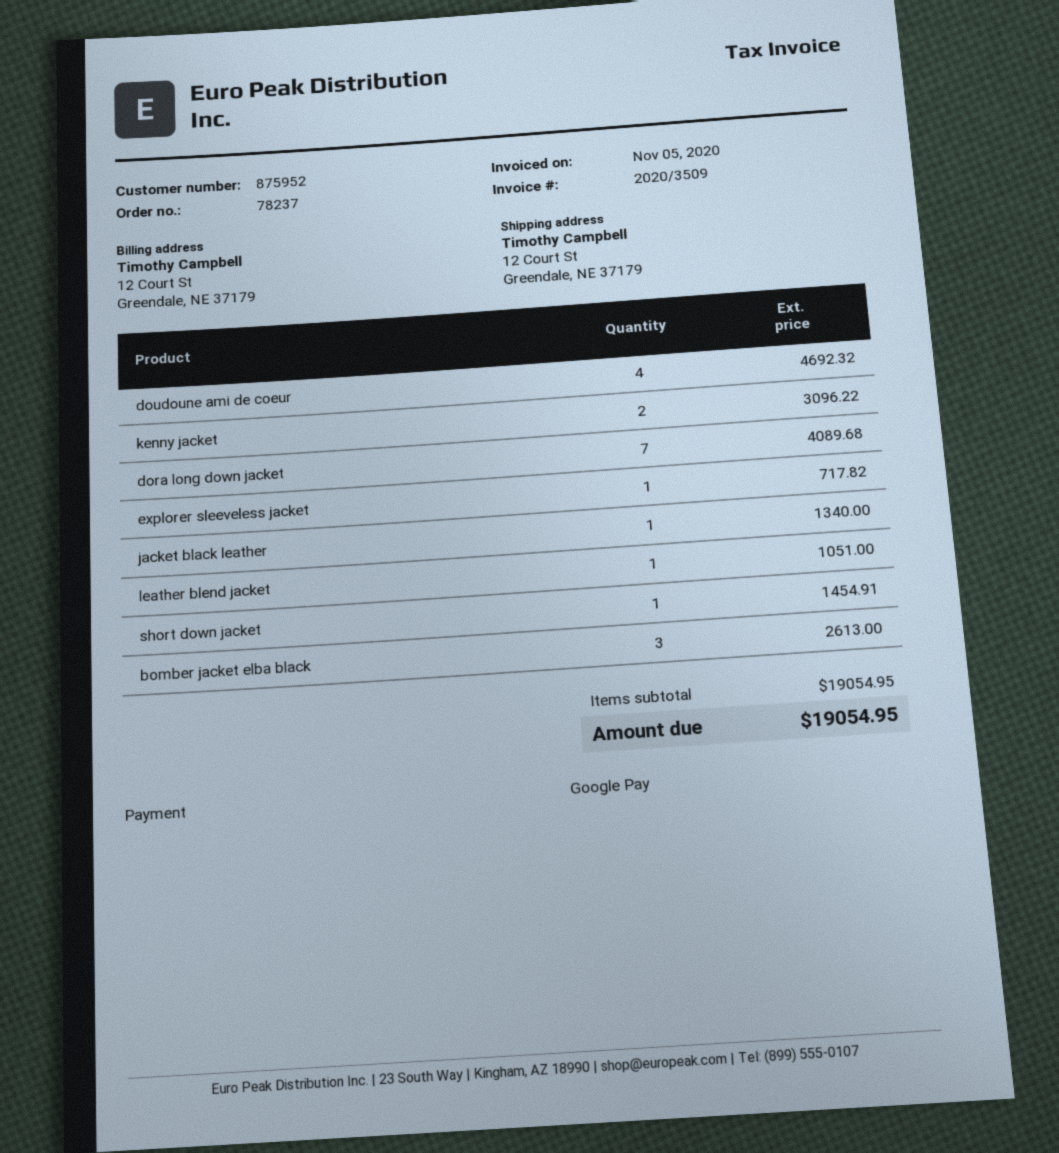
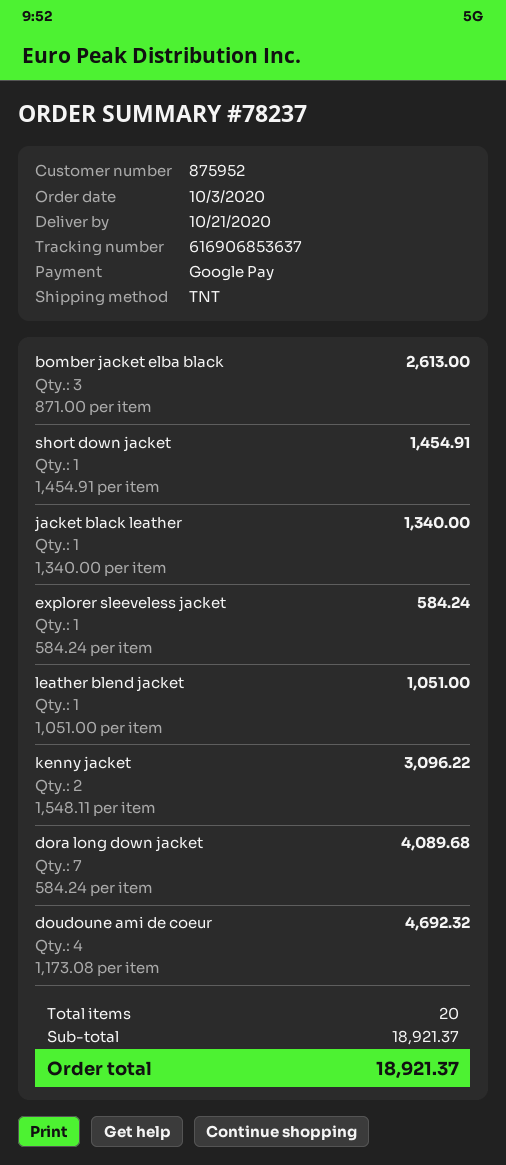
explorer sleeveless jacket: 1 for 717.82 -> 1 for 584.24
subtotal: 19054.95 -> 18921.37
total: 19054.95 -> 18921.37

